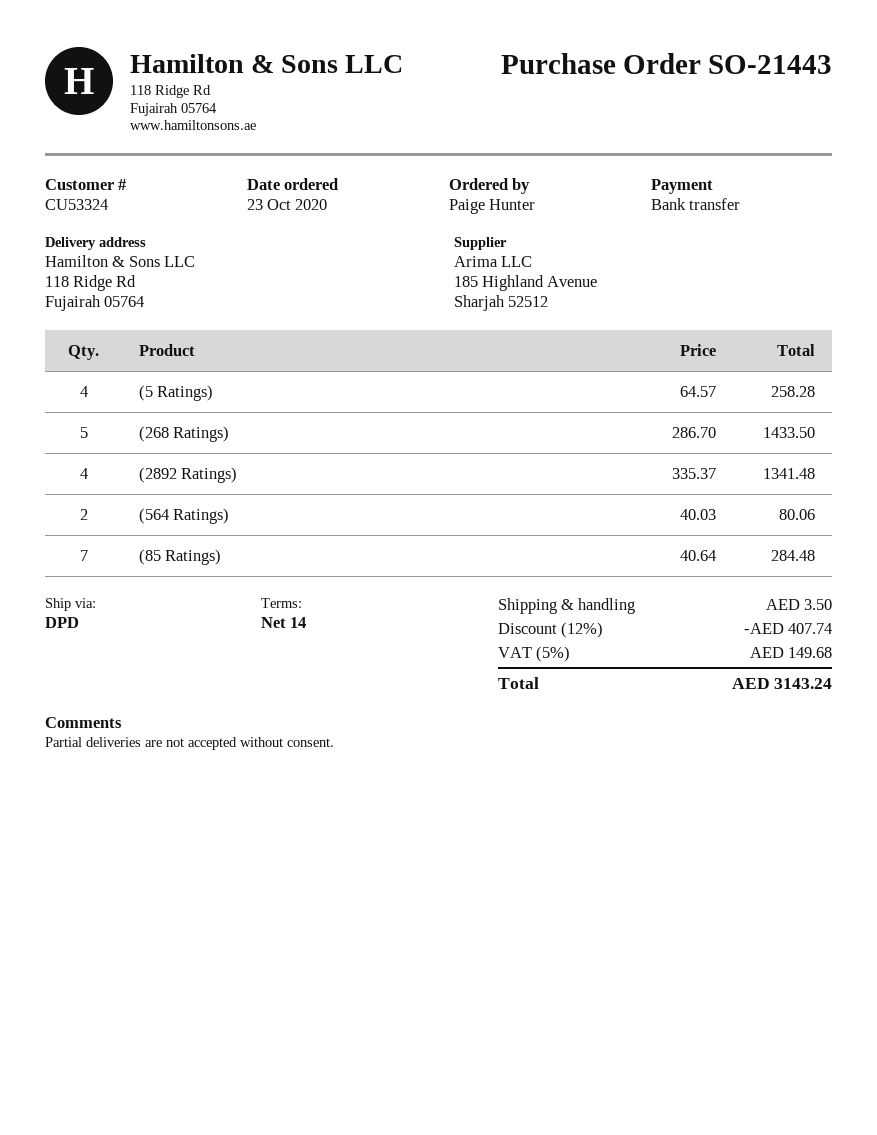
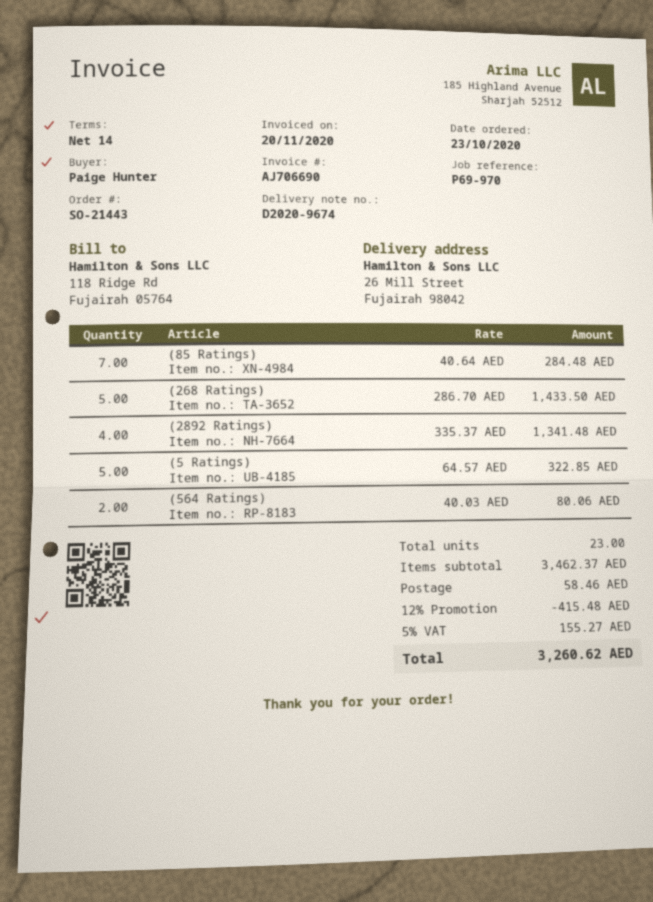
ship to: 118 Ridge Rd, Fujairah 05764 -> 26 Mill Street, Fujairah 98042
(5 Ratings): 4 x 64.57 = 258.28 -> 5 x 64.57 = 322.85
discount: 12% = 407.74 -> 12% = 415.48
shipping: 3.50 -> 58.46
tax: 5% = 149.68 -> 5% = 155.27
total: 3143.24 -> 3260.62

